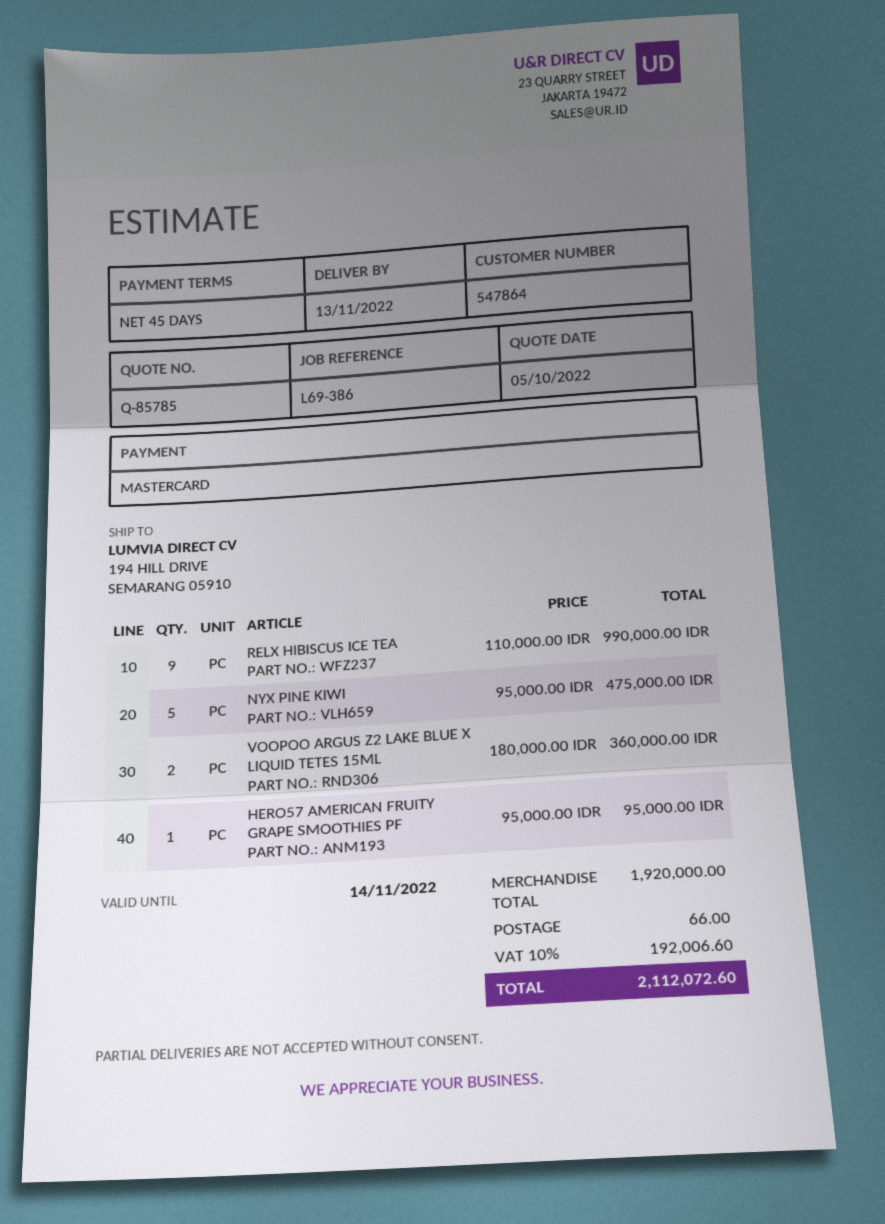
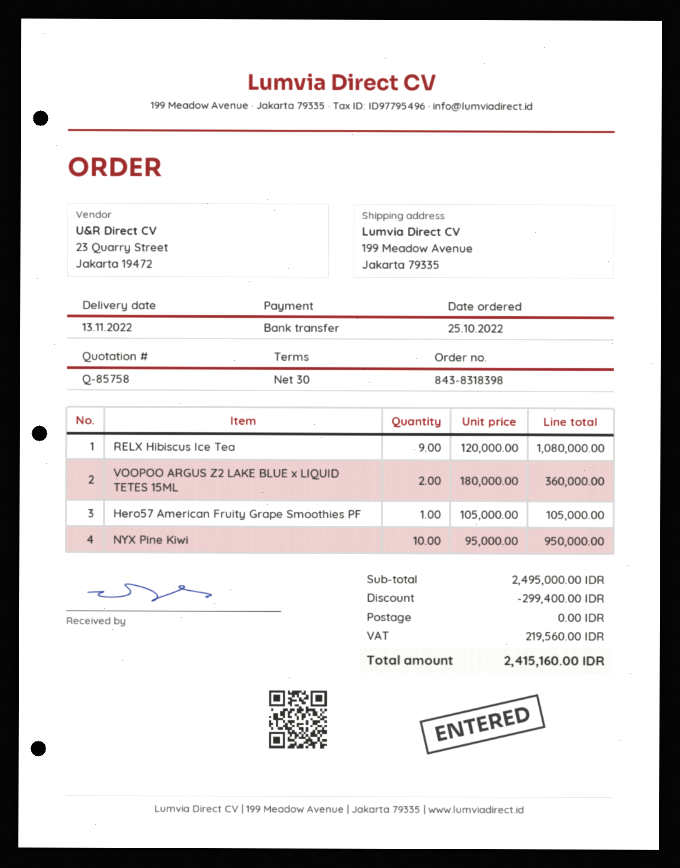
quote number: Q-85785 -> Q-85758
payment terms: 45 days -> 30 days
payment method: Mastercard -> bank transfer
ship to: 194 HILL DRIVE, SEMARANG 05910 -> 199 Meadow Avenue, Jakarta 79335
RELX HIBISCUS ICE TEA: 9 x 110000.00 = 990000.00 -> 9 x 120000.00 = 1080000.00
NYX PINE KIWI: 5 x 95000.00 = 475000.00 -> 10 x 95000.00 = 950000.00
HERO57 AMERICAN FRUITY GRAPE SMOOTHIES PF: 1 x 95000.00 = 95000.00 -> 1 x 105000.00 = 105000.00
subtotal: 1920000.00 -> 2495000.00
discount: none -> 299400.00
shipping: 66.00 -> 0.00
tax: 192006.60 -> 219560.00
total: 2112072.60 -> 2415160.00

